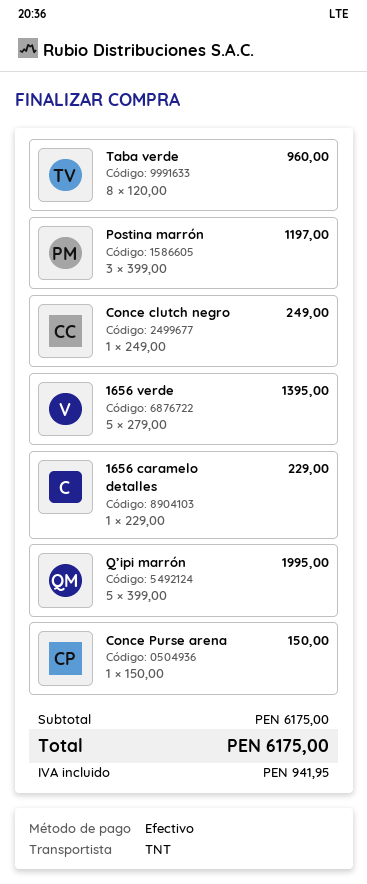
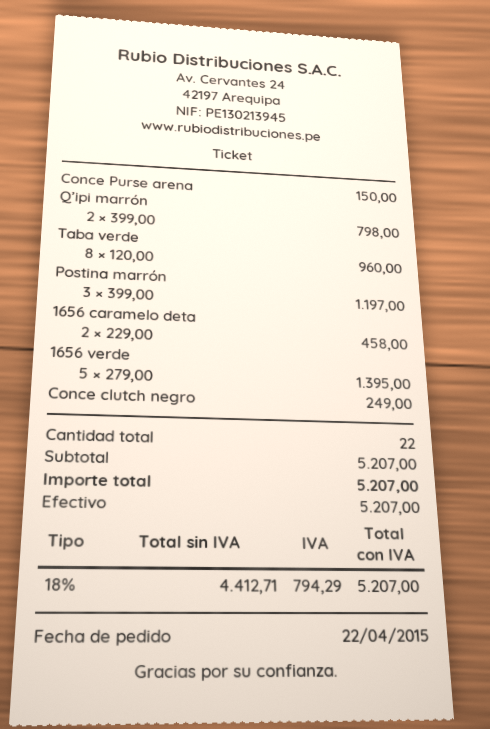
1656 caramelo detalles: 1 x 229.00 = 229.00 -> 2 x 229.00 = 458.00
Q’ipi marrón: 5 x 399.00 = 1995.00 -> 2 x 399.00 = 798.00
subtotal: 6175.00 -> 5207.00
tax: 941.95 -> 794.29
total: 6175.00 -> 5207.00

